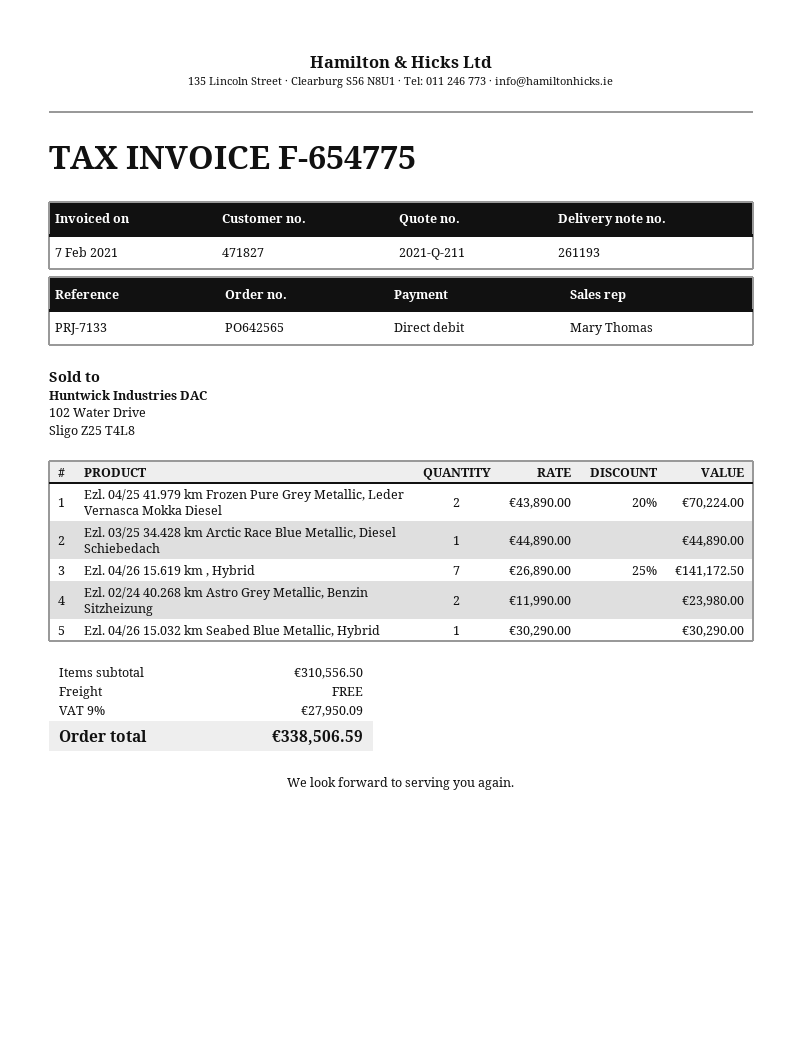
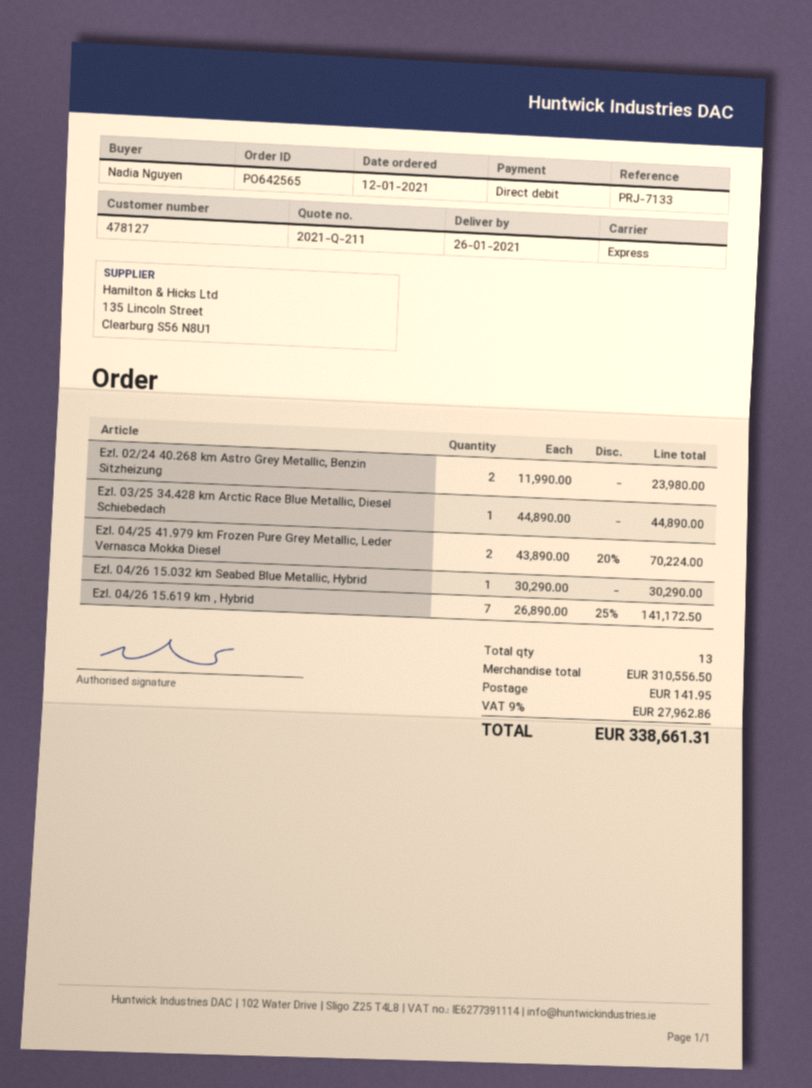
customer number: 471827 -> 478127
shipping: 0.00 -> 141.95
tax: 9% = 27950.09 -> 9% = 27962.86
total: 338506.59 -> 338661.31

